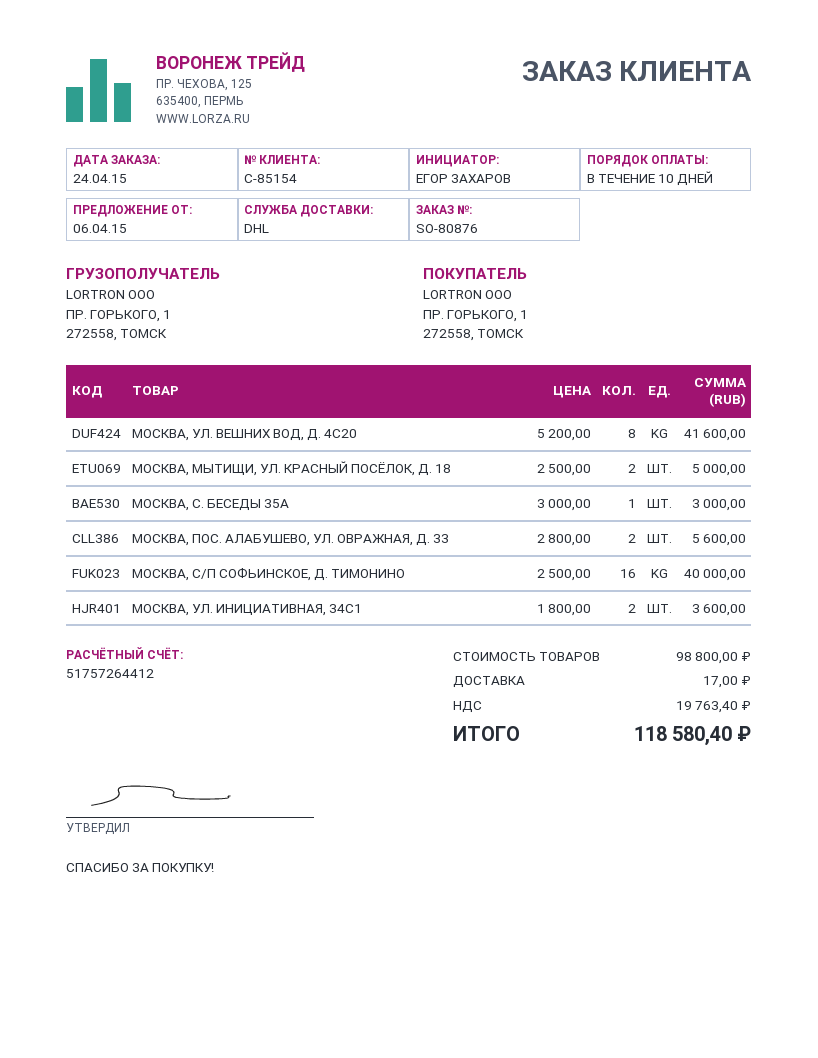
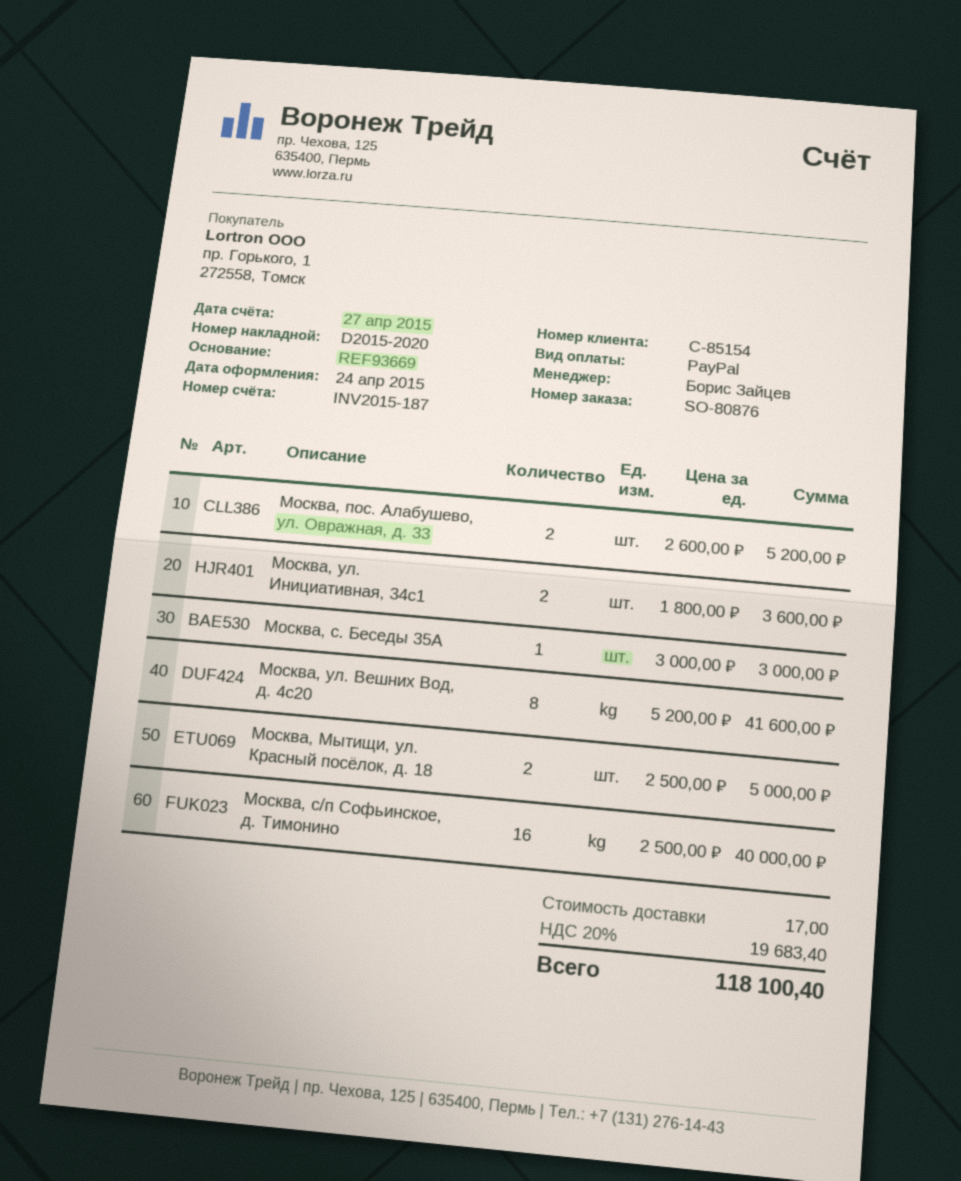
МОСКВА, ПОС. АЛАБУШЕВО, УЛ. ОВРАЖНАЯ, Д. 33: 2 x 2800.00 = 5600.00 -> 2 x 2600.00 = 5200.00
tax: 19763.40 -> 19683.40
total: 118580.40 -> 118100.40

